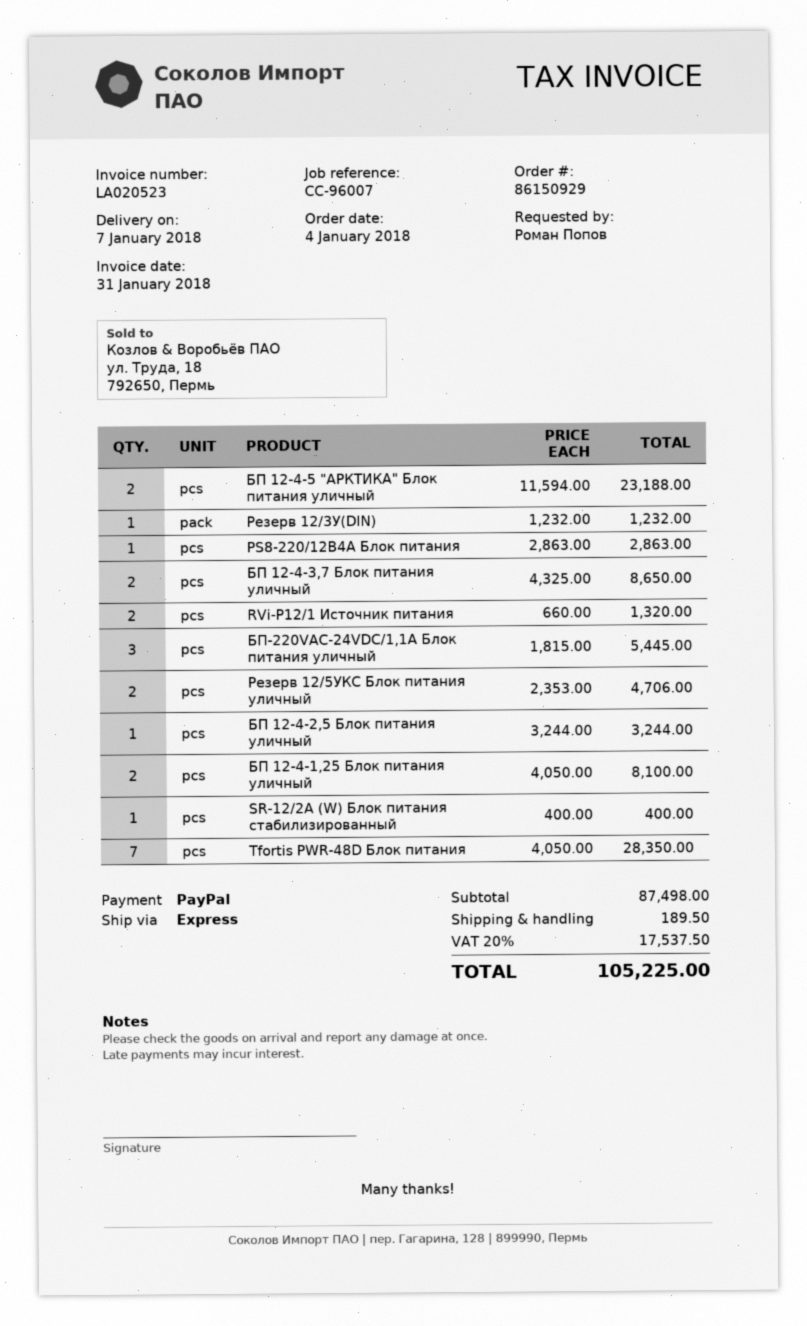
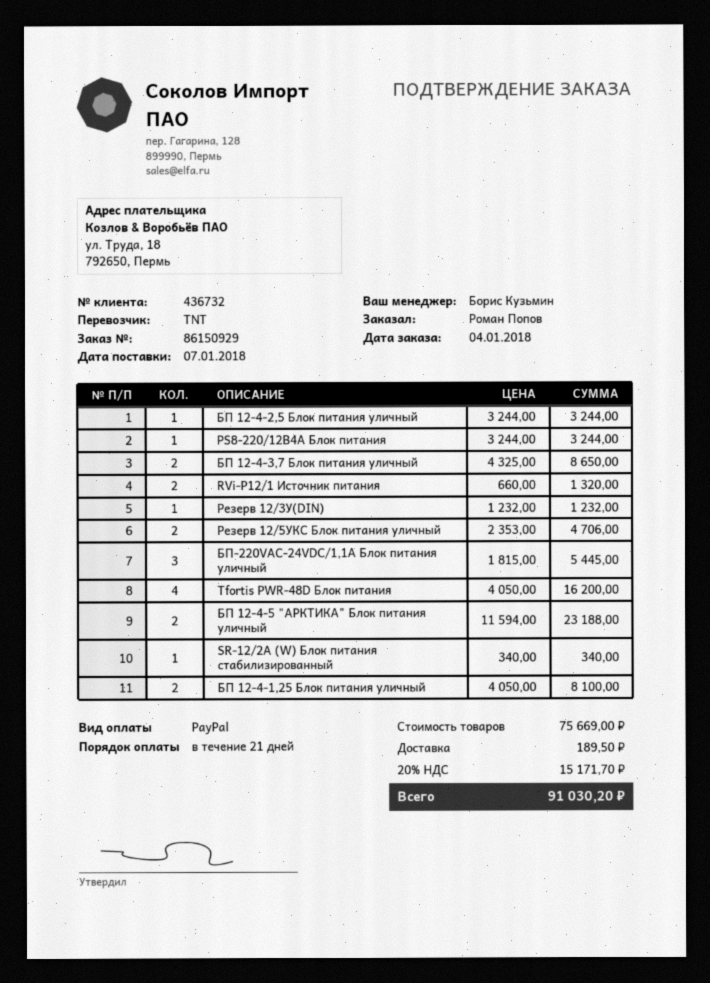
shipping method: express -> TNT
PS8-220/12В4А Блок питания: 1 x 2863.00 = 2863.00 -> 1 x 3244.00 = 3244.00
SR-12/2A (W) Блок питания стабилизированный: 1 x 400.00 = 400.00 -> 1 x 340.00 = 340.00
Tfortis PWR-48D Блок питания: 7 x 4050.00 = 28350.00 -> 4 x 4050.00 = 16200.00
subtotal: 87498.00 -> 75669.00
tax: 20% = 17537.50 -> 20% = 15171.70
total: 105225.00 -> 91030.20

